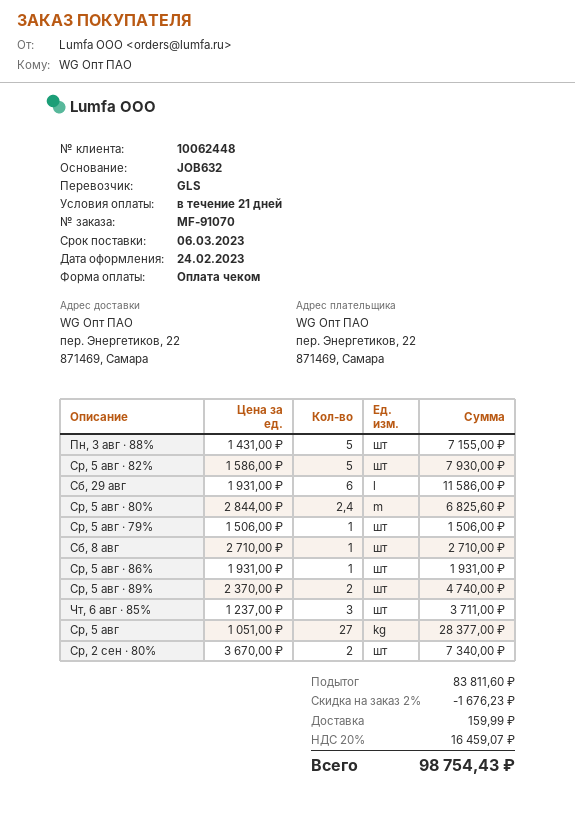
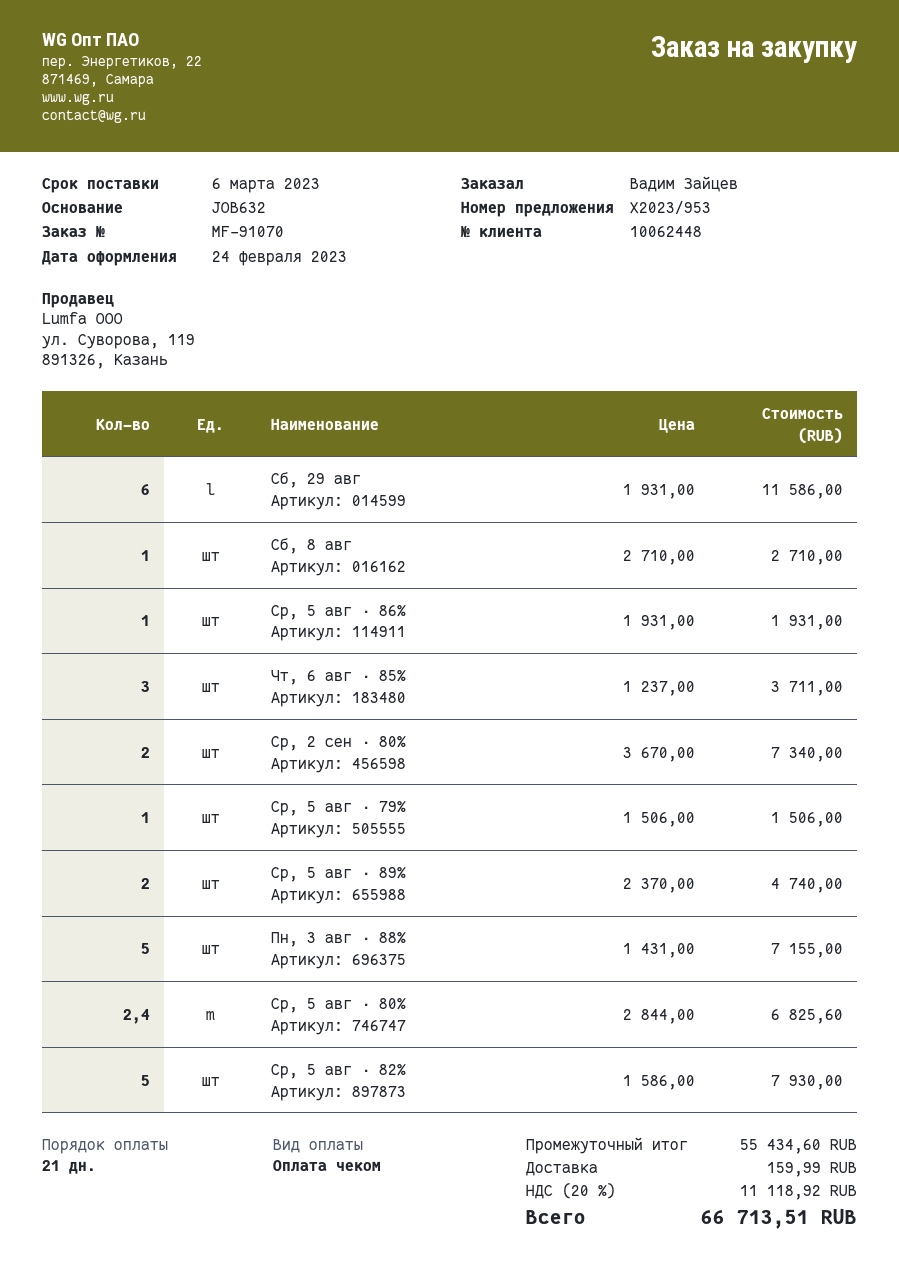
Ср, 5 авг: 27 x 1051.00 = 28377.00 -> none
subtotal: 83811.60 -> 55434.60
discount: 2% = 1676.23 -> none
tax: 20% = 16459.07 -> 20% = 11118.92
total: 98754.43 -> 66713.51

